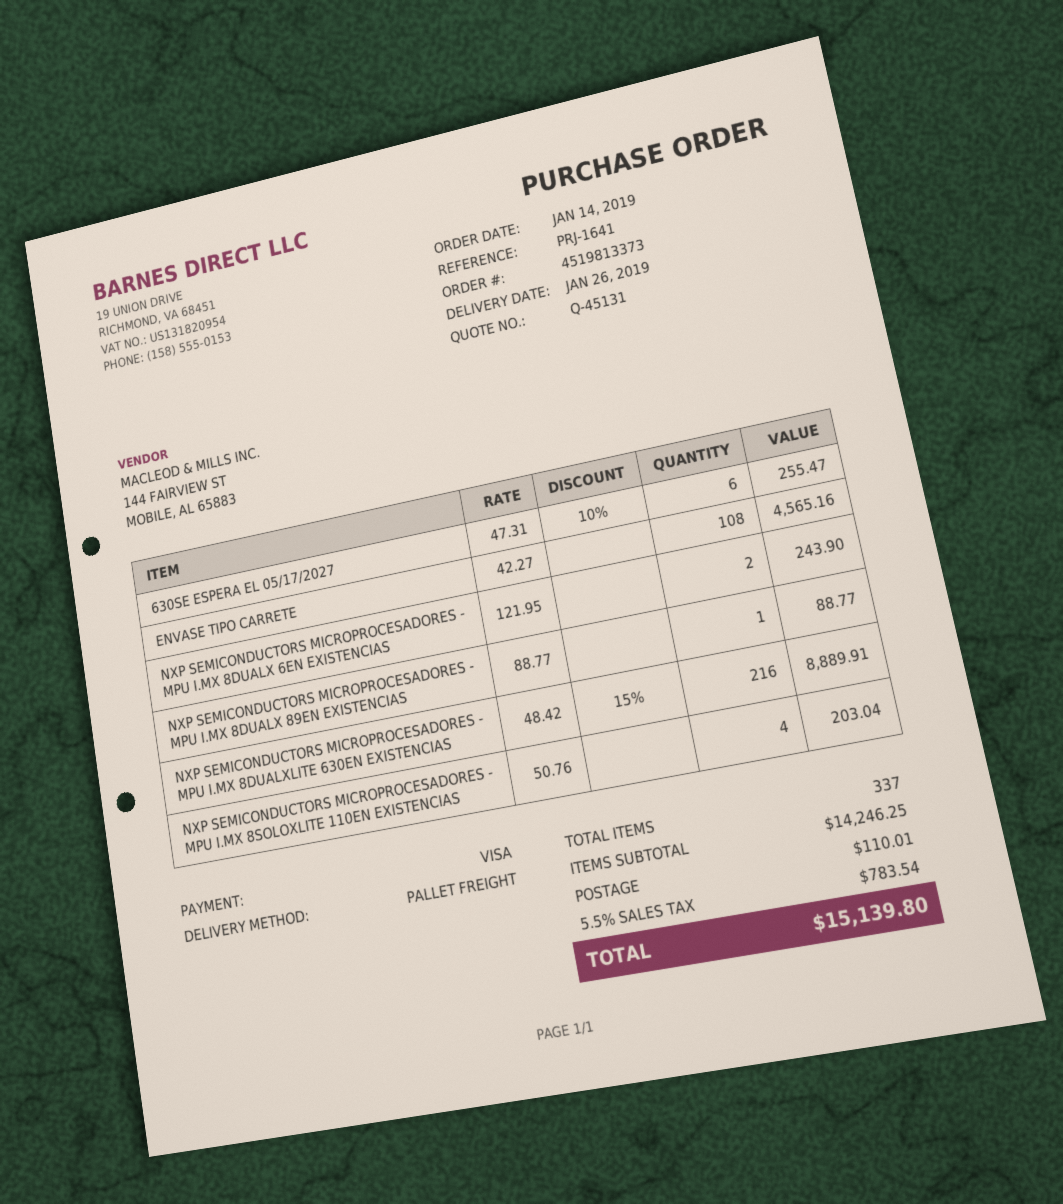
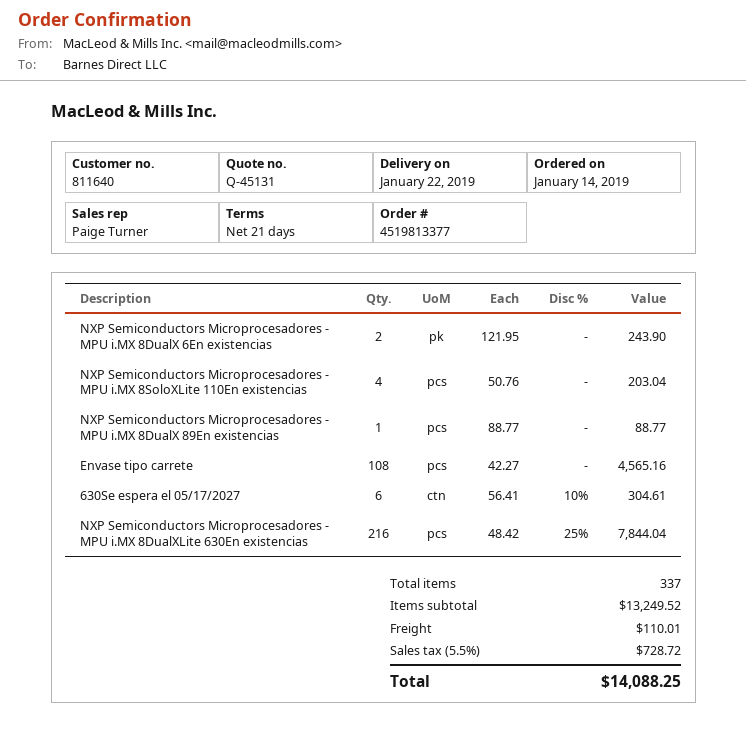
order number: 4519813373 -> 4519813377
delivery date: 2019-01-26 -> 2019-01-22
630SE ESPERA EL 05/17/2027: 6 x 47.31 - 10% = 255.47 -> 6 x 56.41 - 10% = 304.61
NXP SEMICONDUCTORS MICROPROCESADORES - MPU I.MX 8DUALXLITE 630EN EXISTENCIAS: 216 x 48.42 - 15% = 8889.91 -> 216 x 48.42 - 25% = 7844.04
subtotal: 14246.25 -> 13249.52
tax: 5.5% = 783.54 -> 5.5% = 728.72
total: 15139.80 -> 14088.25

